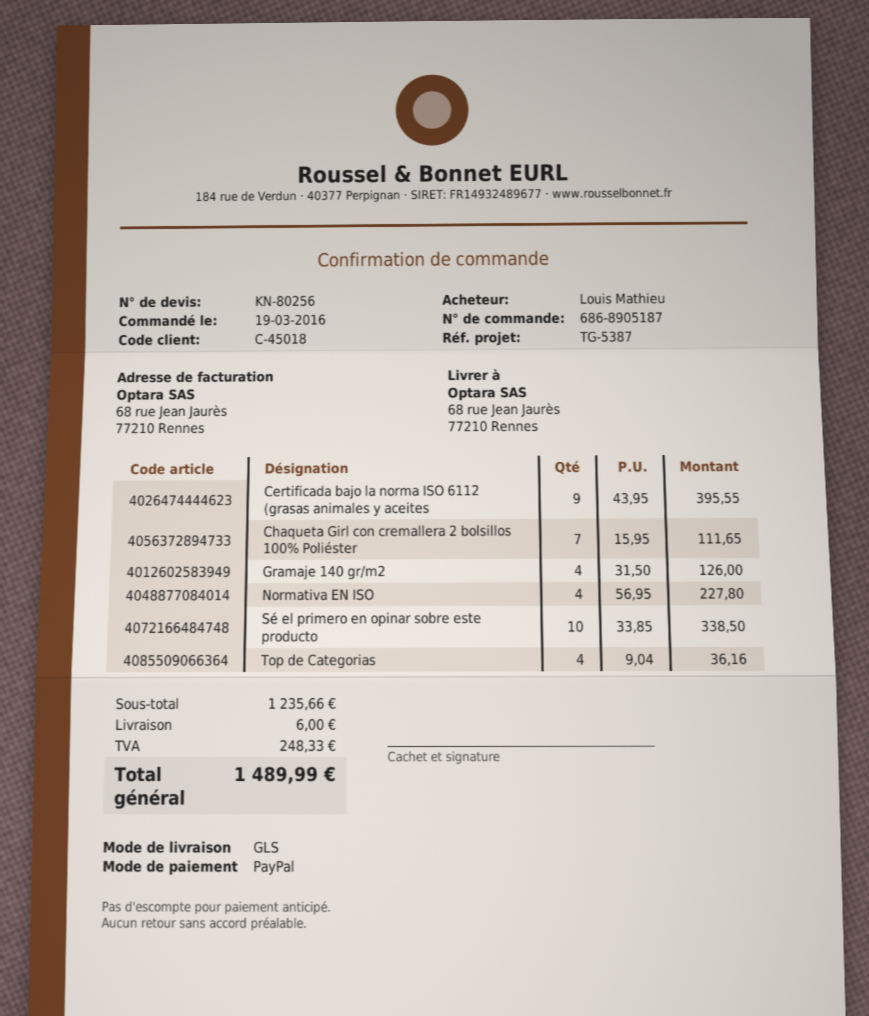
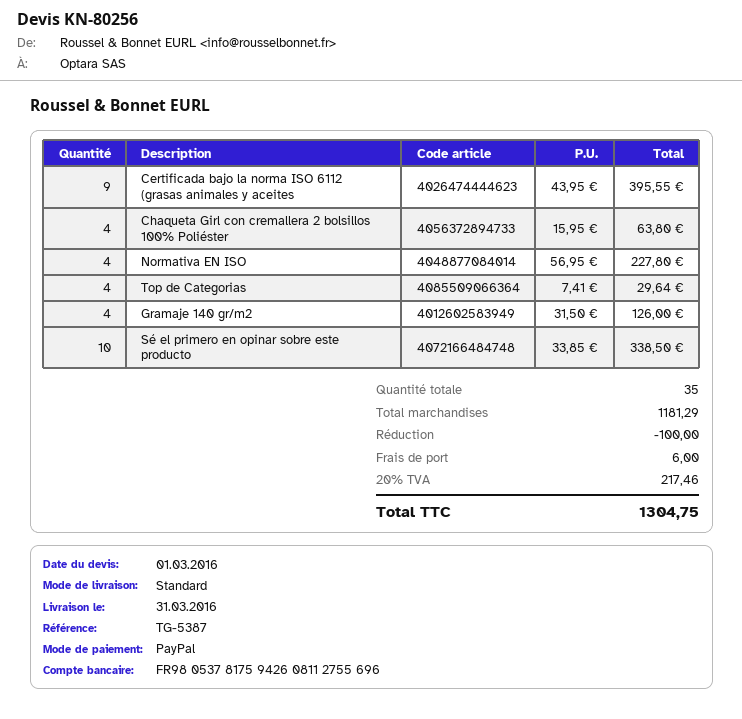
shipping method: GLS -> standard
Chaqueta Girl con cremallera 2 bolsillos 100% Poliéster: 7 x 15.95 = 111.65 -> 4 x 15.95 = 63.80
Top de Categorias: 4 x 9.04 = 36.16 -> 4 x 7.41 = 29.64
subtotal: 1235.66 -> 1181.29
discount: none -> 100.00
tax: 248.33 -> 217.46
total: 1489.99 -> 1304.75

